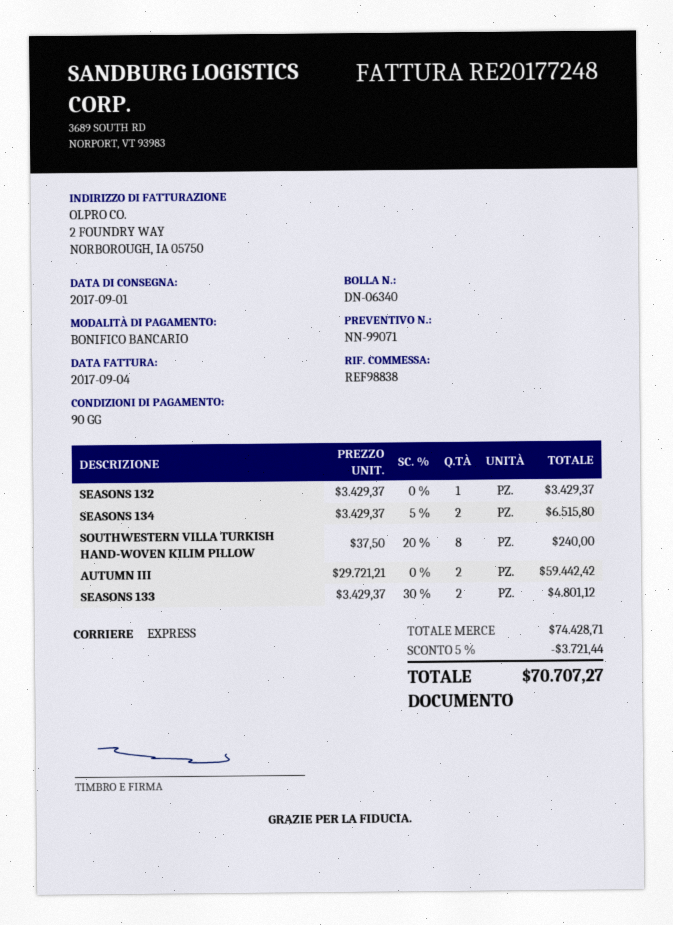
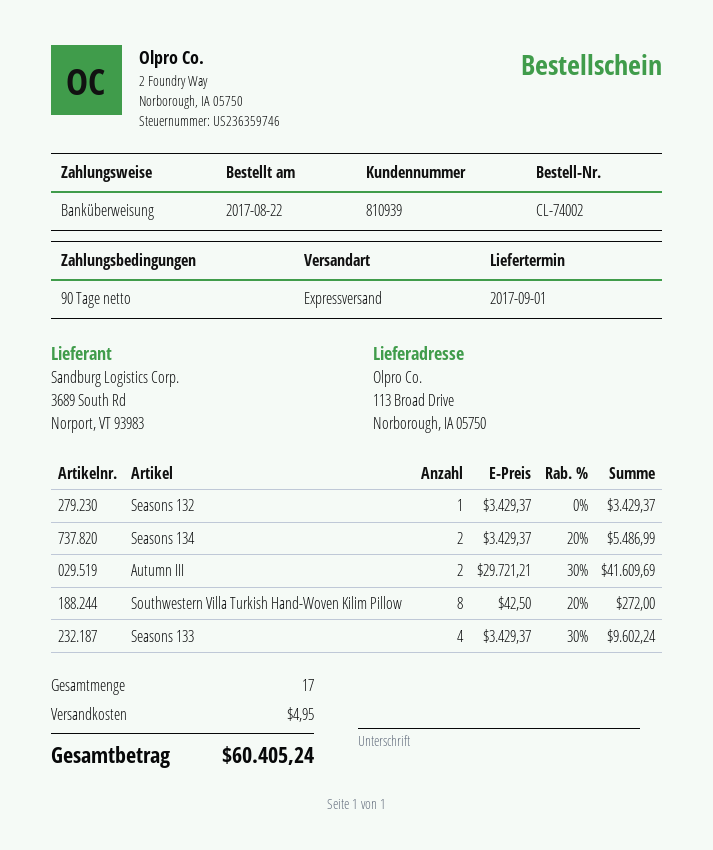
SEASONS 134: 2 x 3429.37 - 5% = 6515.80 -> 2 x 3429.37 - 20% = 5486.99
SOUTHWESTERN VILLA TURKISH HAND-WOVEN KILIM PILLOW: 8 x 37.50 - 20% = 240.00 -> 8 x 42.50 - 20% = 272.00
AUTUMN III: 2 x 29721.21 = 59442.42 -> 2 x 29721.21 - 30% = 41609.69
SEASONS 133: 2 x 3429.37 - 30% = 4801.12 -> 4 x 3429.37 - 30% = 9602.24
discount: 5% = 3721.44 -> none
shipping: none -> 4.95
total: 70707.27 -> 60405.24

